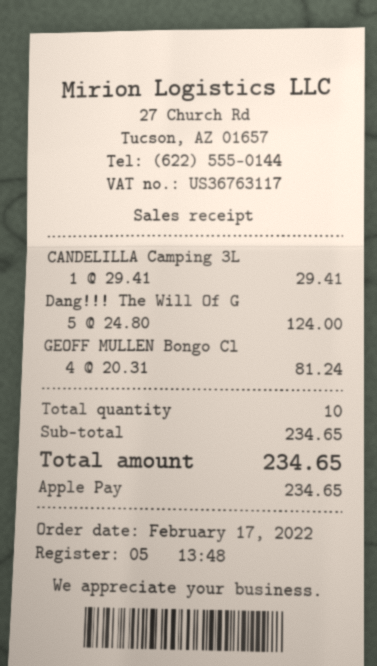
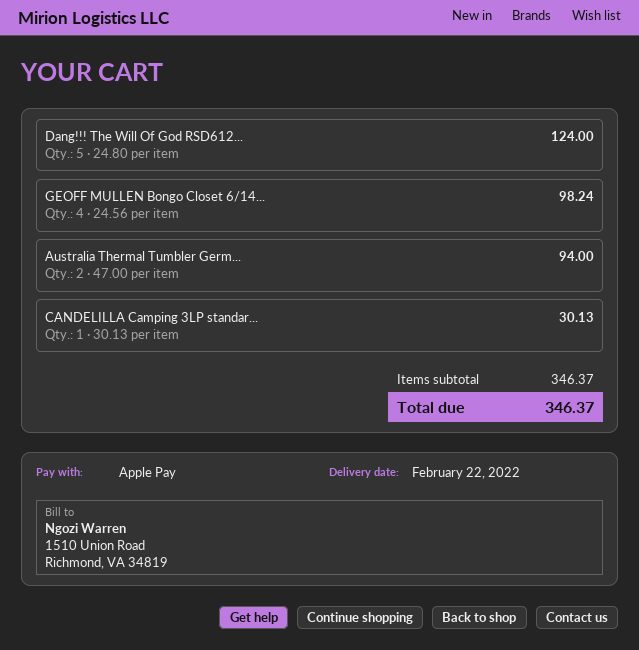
CANDELILLA Camping 3L: 1 x 29.41 = 29.41 -> 1 x 30.13 = 30.13
GEOFF MULLEN Bongo Cl: 4 x 20.31 = 81.24 -> 4 x 24.56 = 98.24
Australia Thermal Tumbler Germ...: none -> 2 x 47.00 = 94.00
subtotal: 234.65 -> 346.37
total: 234.65 -> 346.37

